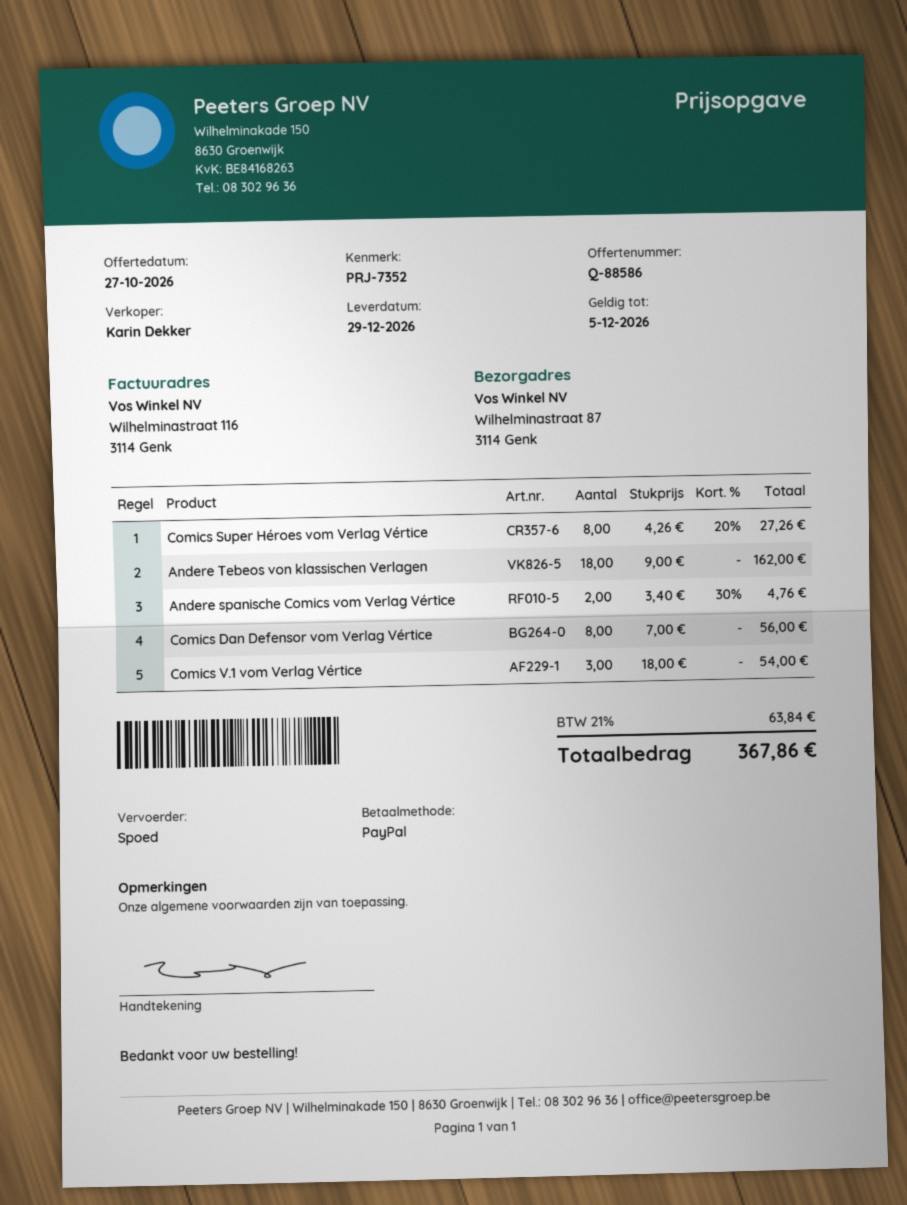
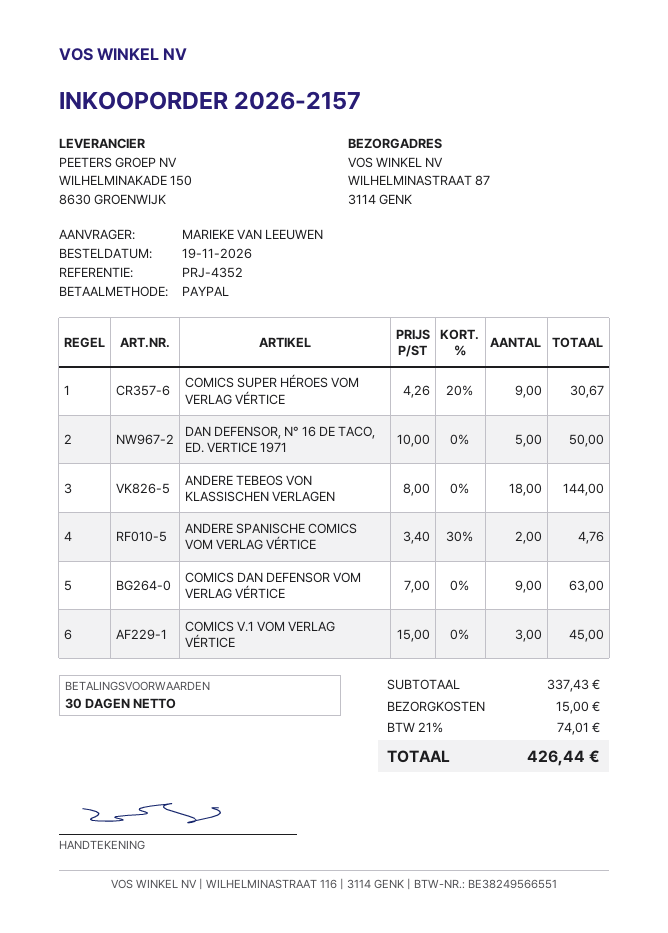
reference: PRJ-7352 -> PRJ-4352
Comics Super Héroes vom Verlag Vértice: 8 x 4.26 - 20% = 27.26 -> 9 x 4.26 - 20% = 30.67
Andere Tebeos von klassischen Verlagen: 18 x 9.00 = 162.00 -> 18 x 8.00 = 144.00
Comics Dan Defensor vom Verlag Vértice: 8 x 7.00 = 56.00 -> 9 x 7.00 = 63.00
Comics V.1 vom Verlag Vértice: 3 x 18.00 = 54.00 -> 3 x 15.00 = 45.00
DAN DEFENSOR, N° 16 DE TACO, ED. VERTICE 1971: none -> 5 x 10.00 = 50.00
shipping: none -> 15.00
tax: 21% = 63.84 -> 21% = 74.01
total: 367.86 -> 426.44

